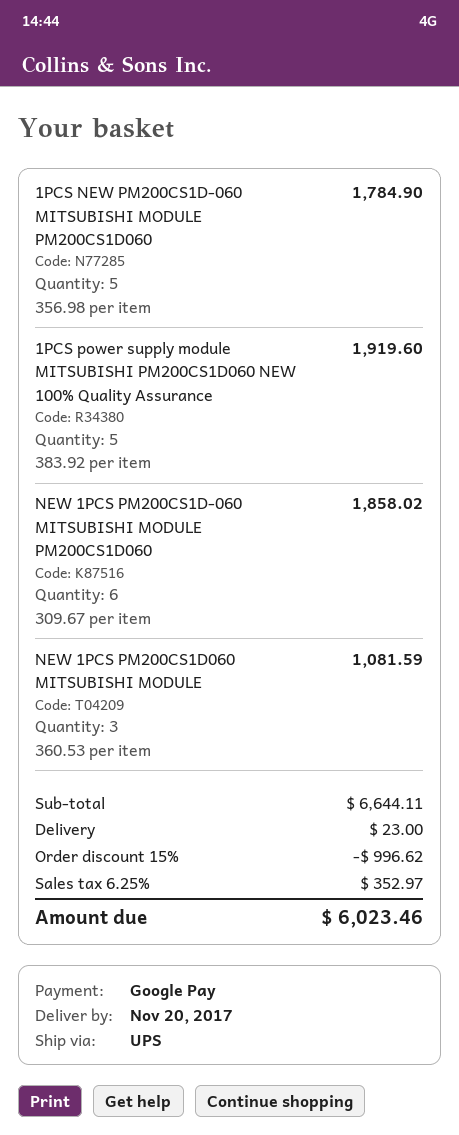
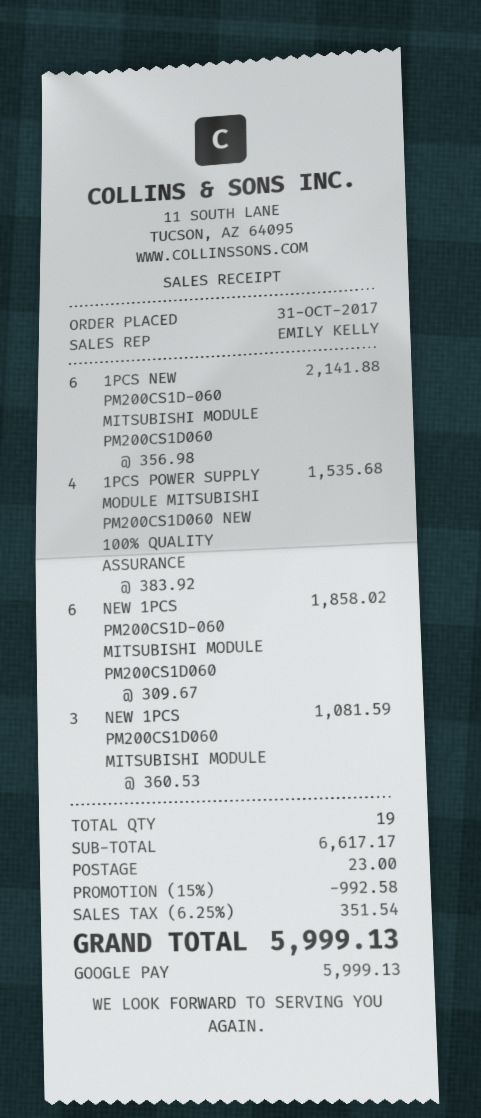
1PCS NEW PM200CS1D-060 MITSUBISHI MODULE PM200CS1D060: 5 x 356.98 = 1784.90 -> 6 x 356.98 = 2141.88
1PCS power supply module MITSUBISHI PM200CS1D060 NEW 100% Quality Assurance: 5 x 383.92 = 1919.60 -> 4 x 383.92 = 1535.68
subtotal: 6644.11 -> 6617.17
discount: 15% = 996.62 -> 15% = 992.58
tax: 6.25% = 352.97 -> 6.25% = 351.54
total: 6023.46 -> 5999.13

